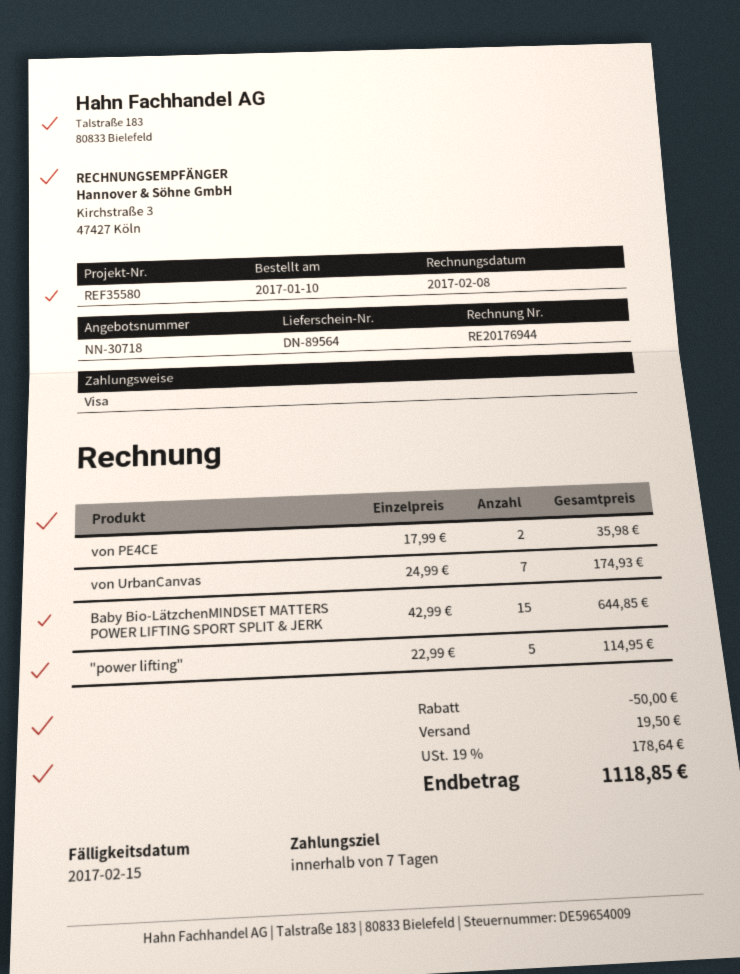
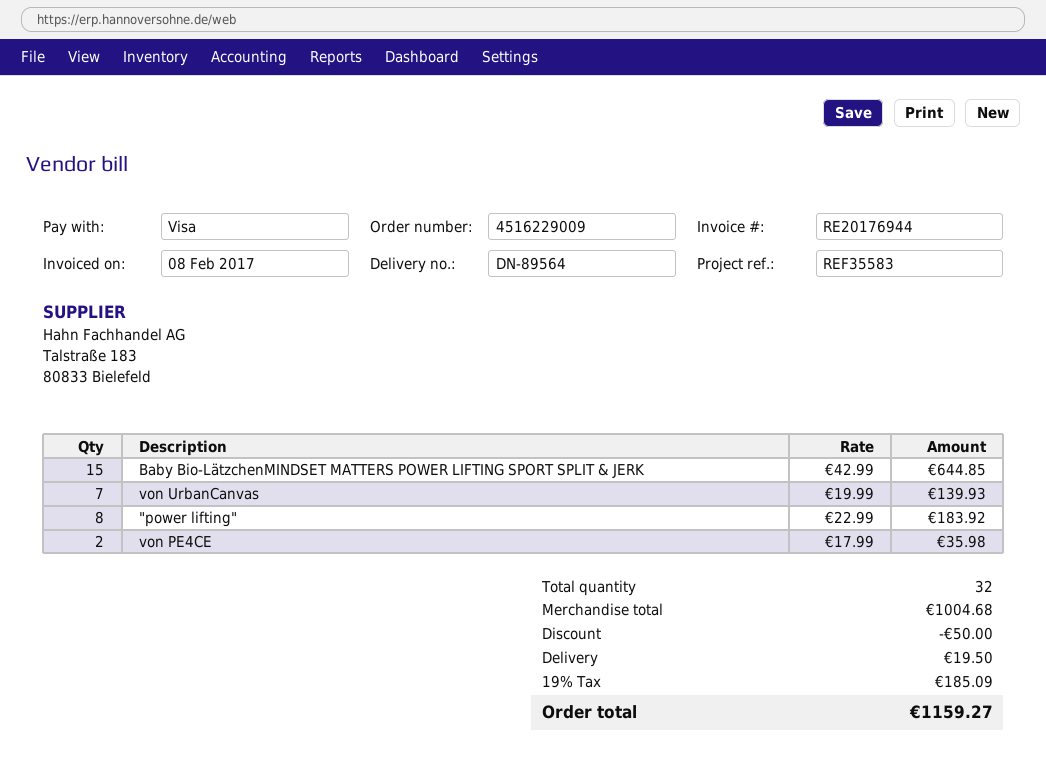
reference: REF35580 -> REF35583
von UrbanCanvas: 7 x 24.99 = 174.93 -> 7 x 19.99 = 139.93
"power lifting": 5 x 22.99 = 114.95 -> 8 x 22.99 = 183.92
tax: 19% = 178.64 -> 19% = 185.09
total: 1118.85 -> 1159.27

